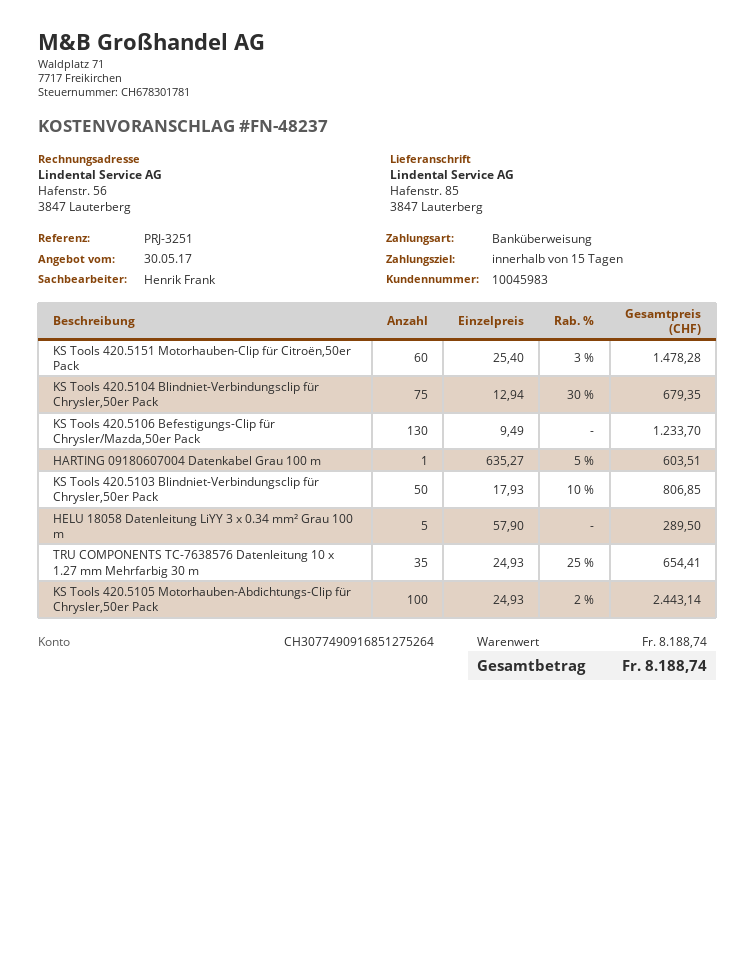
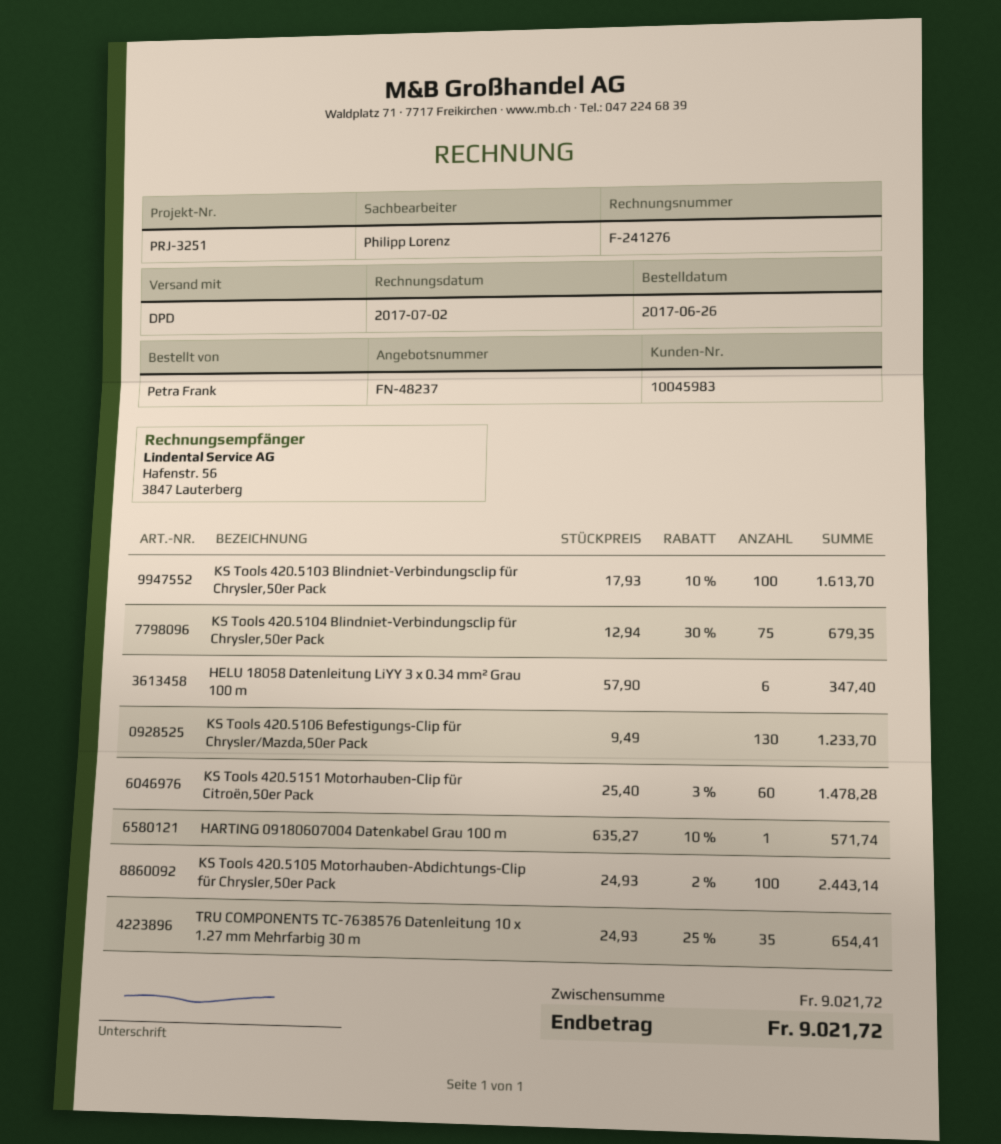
sales rep: Henrik Frank -> Philipp Lorenz
HARTING 09180607004 Datenkabel Grau 100 m: 1 x 635.27 - 5% = 603.51 -> 1 x 635.27 - 10% = 571.74
KS Tools 420.5103 Blindniet-Verbindungsclip für Chrysler,50er Pack: 50 x 17.93 - 10% = 806.85 -> 100 x 17.93 - 10% = 1613.70
HELU 18058 Datenleitung LiYY 3 x 0.34 mm² Grau 100 m: 5 x 57.90 = 289.50 -> 6 x 57.90 = 347.40
subtotal: 8188.74 -> 9021.72
total: 8188.74 -> 9021.72

